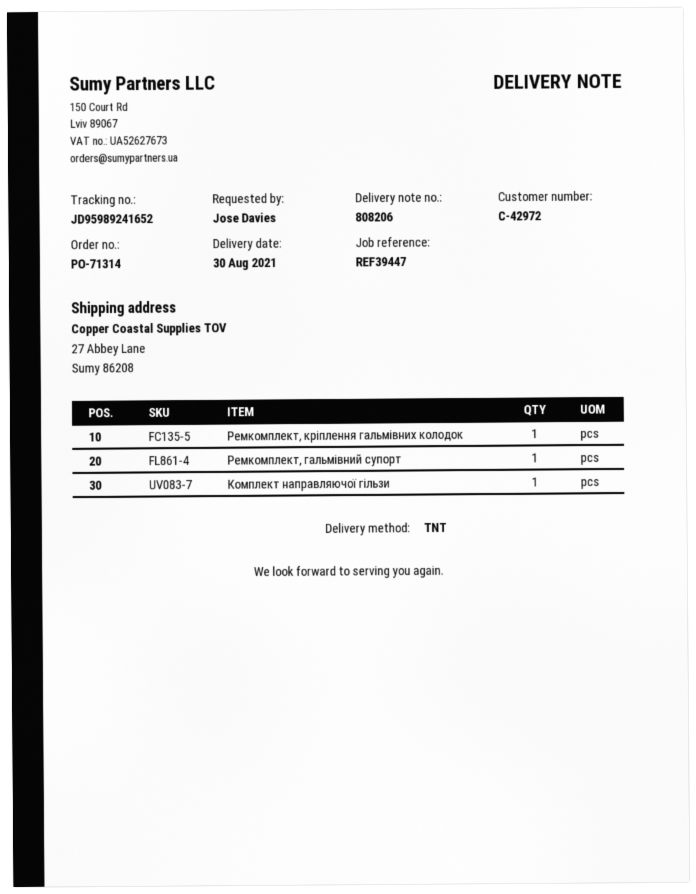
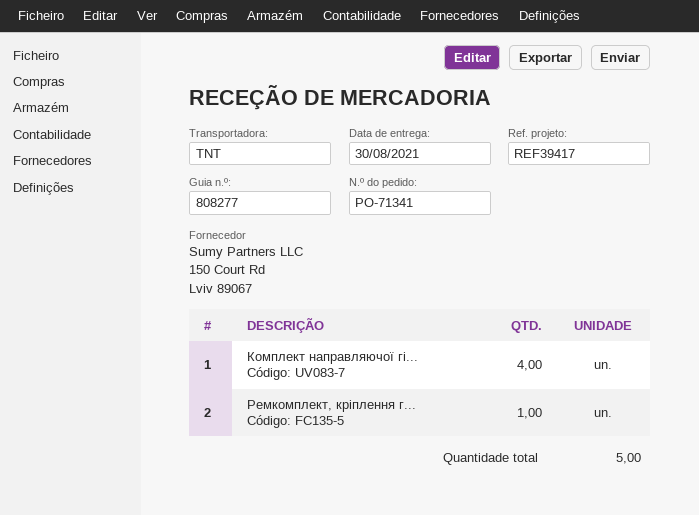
order number: PO-71314 -> PO-71341
delivery note number: 808206 -> 808277
reference: REF39447 -> REF39417
Ремкомплект, гальмівний супорт: 1 -> none
Комплект направляючої гільзи: 1 -> 4

